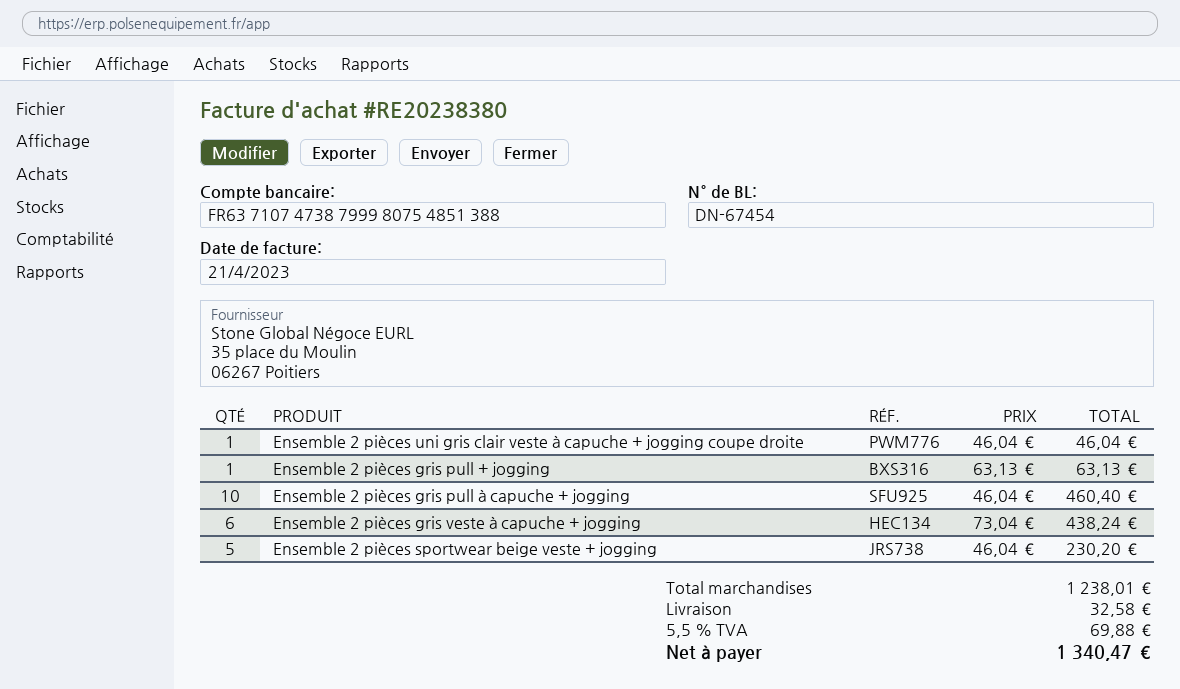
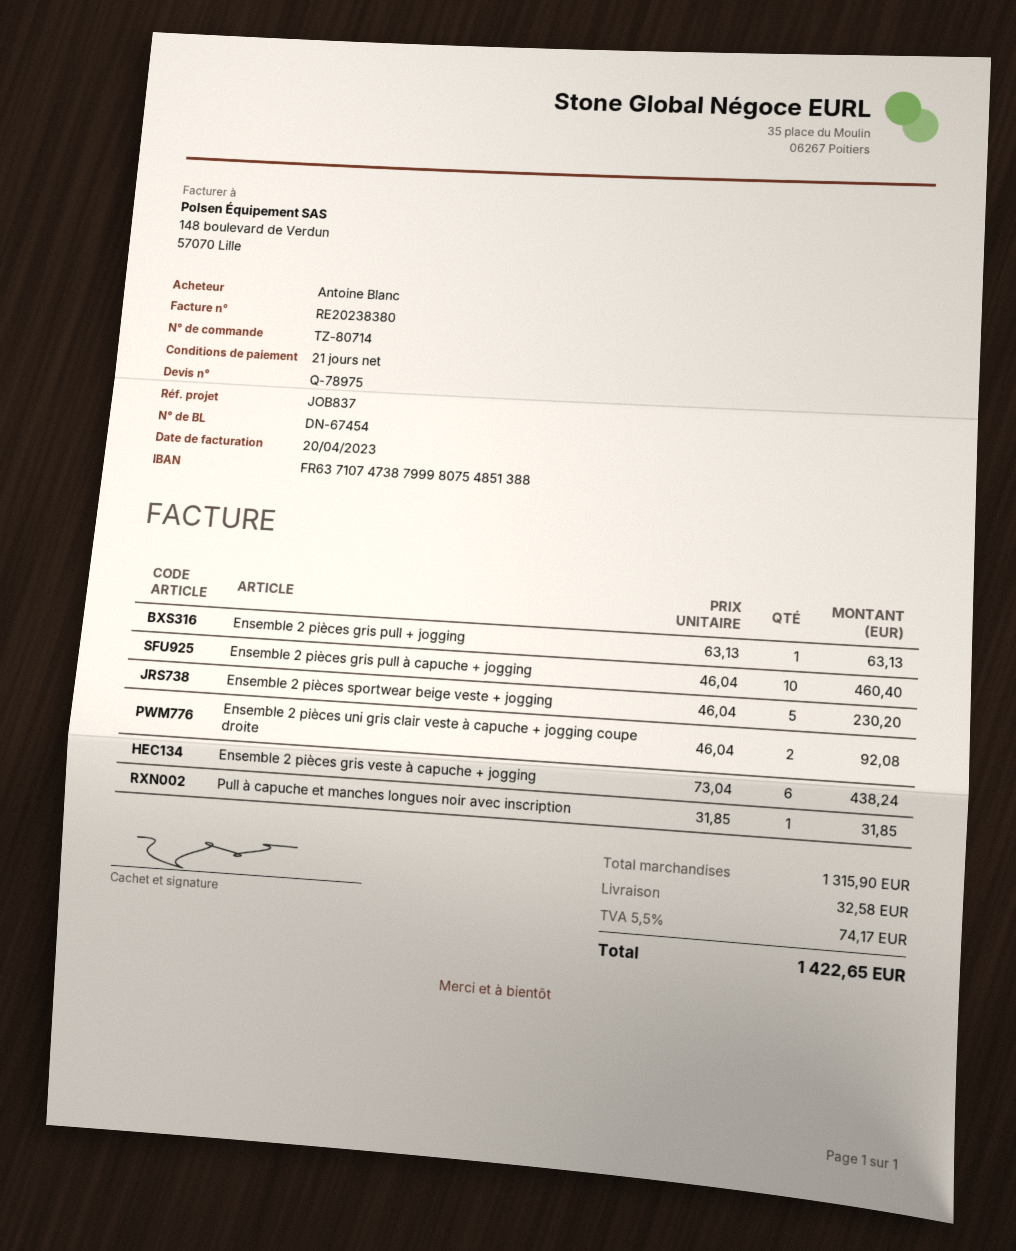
invoice date: 2023-04-21 -> 2023-04-20
Ensemble 2 pièces uni gris clair veste à capuche + jogging coupe droite: 1 x 46.04 = 46.04 -> 2 x 46.04 = 92.08
Pull à capuche et manches longues noir avec inscription: none -> 1 x 31.85 = 31.85
subtotal: 1238.01 -> 1315.90
tax: 5.5% = 69.88 -> 5.5% = 74.17
total: 1340.47 -> 1422.65

